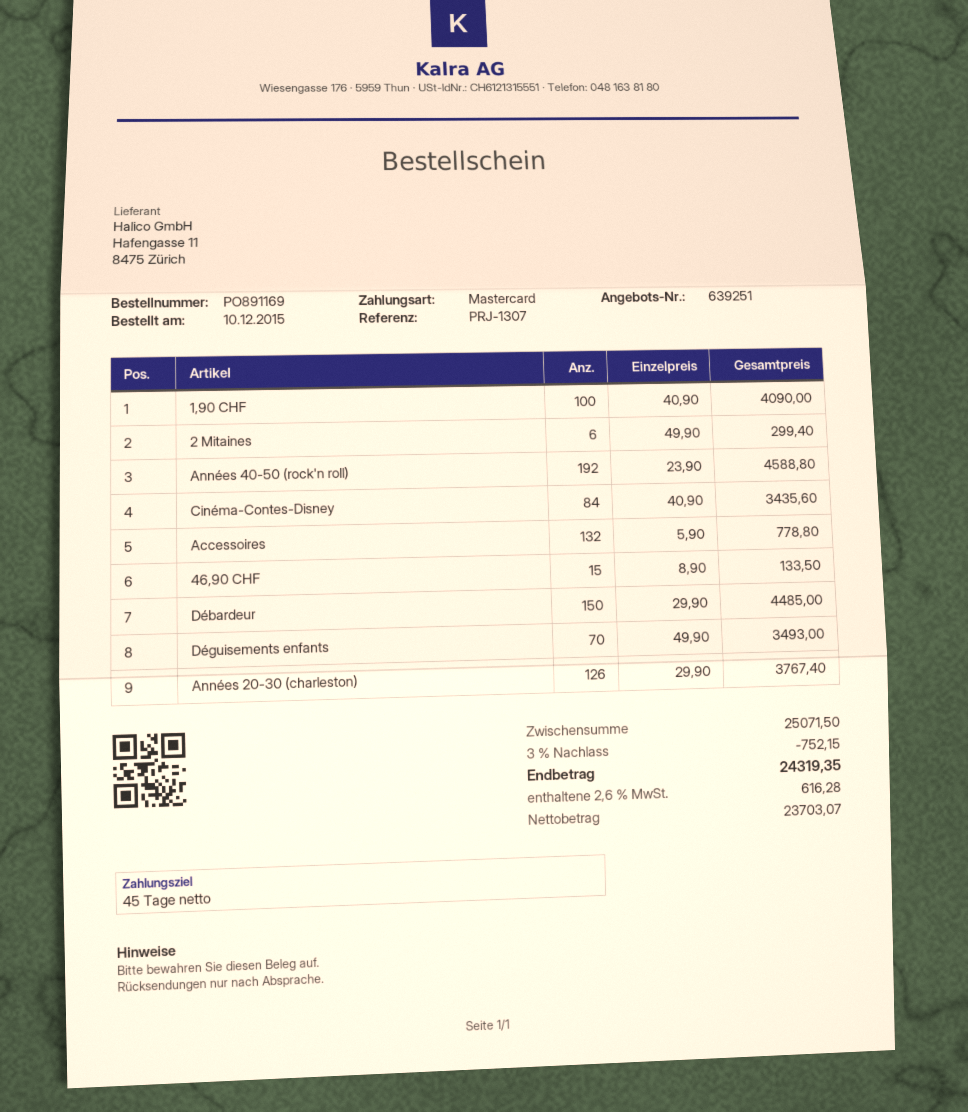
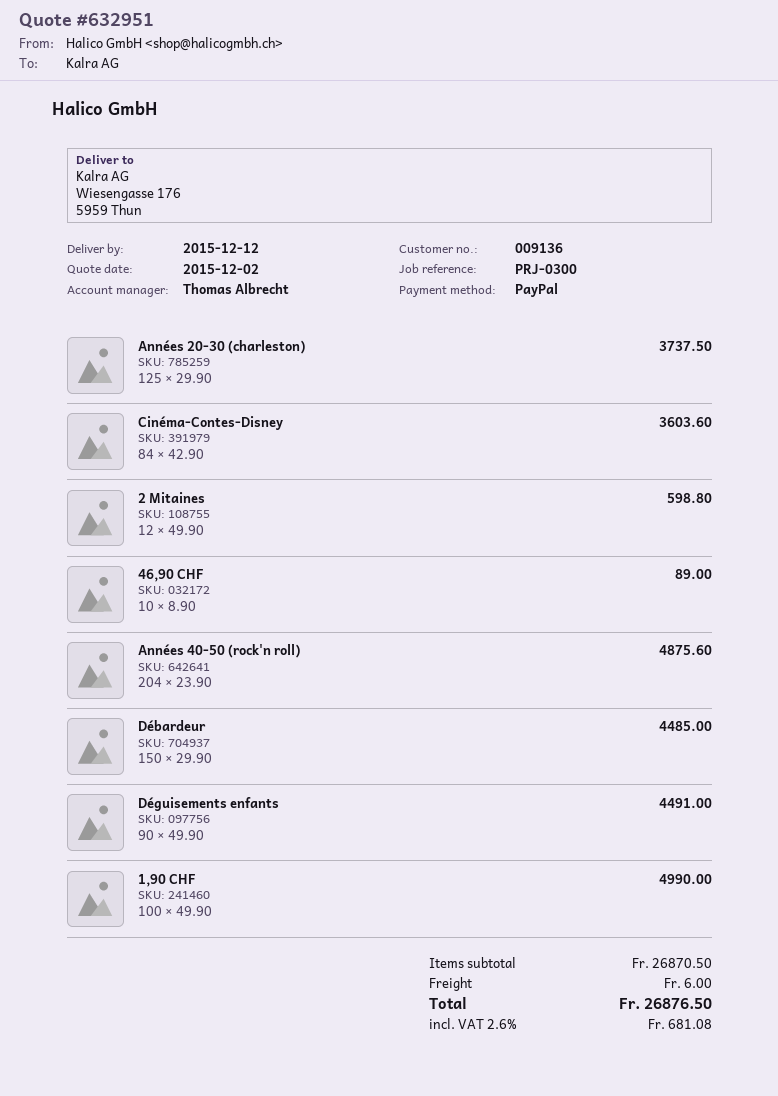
quote number: 639251 -> 632951
reference: PRJ-1307 -> PRJ-0300
payment method: Mastercard -> PayPal
1,90 CHF: 100 x 40.90 = 4090.00 -> 100 x 49.90 = 4990.00
2 Mitaines: 6 x 49.90 = 299.40 -> 12 x 49.90 = 598.80
Années 40-50 (rock'n roll): 192 x 23.90 = 4588.80 -> 204 x 23.90 = 4875.60
Cinéma-Contes-Disney: 84 x 40.90 = 3435.60 -> 84 x 42.90 = 3603.60
Accessoires: 132 x 5.90 = 778.80 -> none
46,90 CHF: 15 x 8.90 = 133.50 -> 10 x 8.90 = 89.00
Déguisements enfants: 70 x 49.90 = 3493.00 -> 90 x 49.90 = 4491.00
Années 20-30 (charleston): 126 x 29.90 = 3767.40 -> 125 x 29.90 = 3737.50
subtotal: 25071.50 -> 26870.50
discount: 3% = 752.15 -> none
shipping: none -> 6.00
tax: 2.6% = 616.28 -> 2.6% = 681.08
total: 24319.35 -> 26876.50

